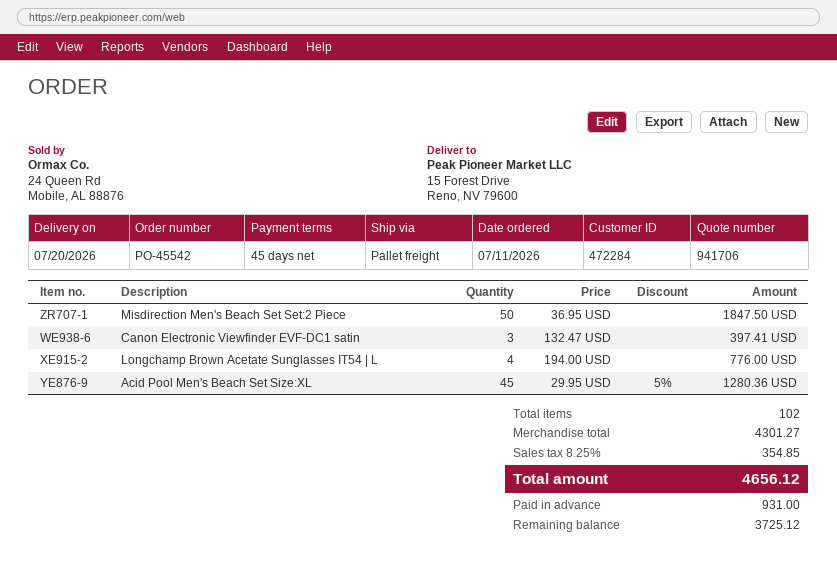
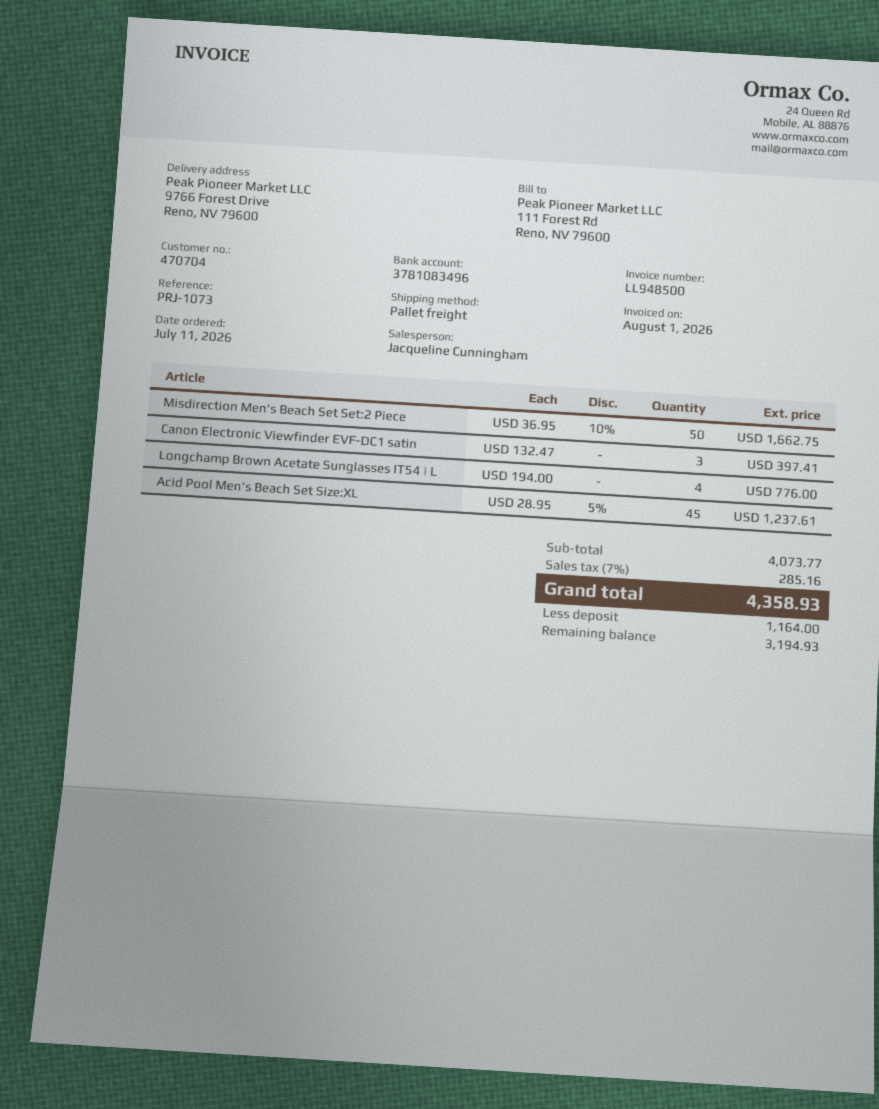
customer number: 472284 -> 470704
ship to: 15 Forest Drive, Reno, NV 79600 -> 9766 Forest Drive, Reno, NV 79600
Misdirection Men's Beach Set Set:2 Piece: 50 x 36.95 = 1847.50 -> 50 x 36.95 - 10% = 1662.75
Acid Pool Men's Beach Set Size:XL: 45 x 29.95 - 5% = 1280.36 -> 45 x 28.95 - 5% = 1237.61
subtotal: 4301.27 -> 4073.77
tax: 8.25% = 354.85 -> 7% = 285.16
total: 4656.12 -> 4358.93
deposit: 931.00 -> 1164.00
balance: 3725.12 -> 3194.93

